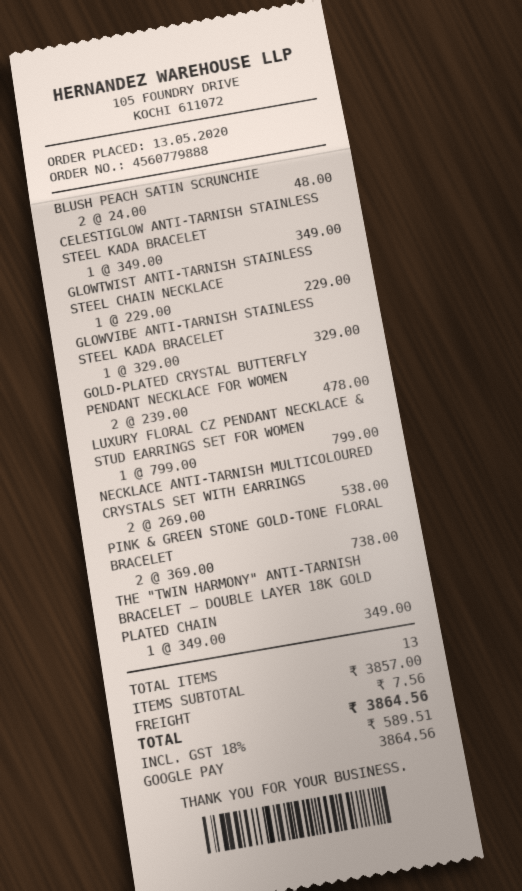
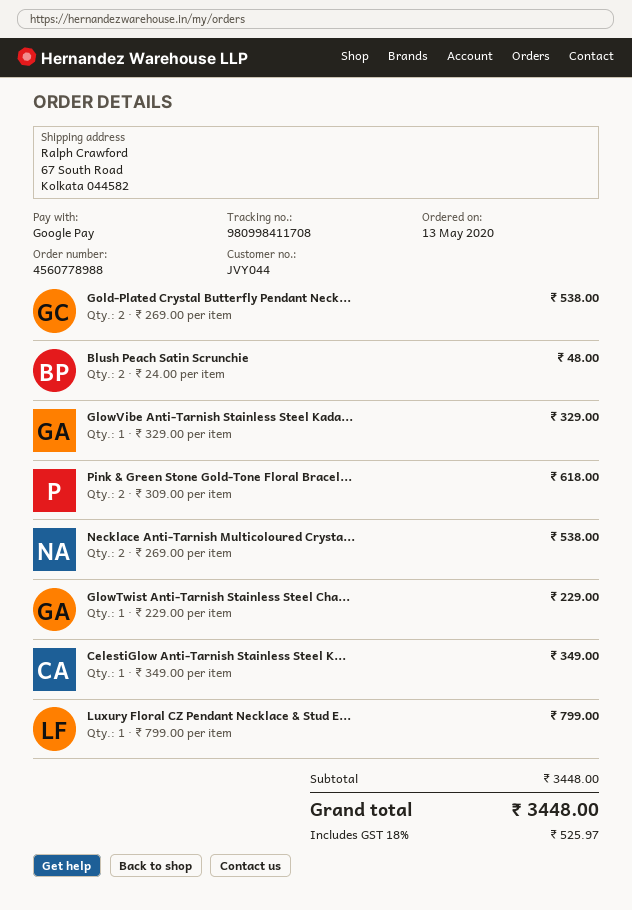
order number: 4560779888 -> 4560778988
GOLD-PLATED CRYSTAL BUTTERFLY PENDANT NECKLACE FOR WOMEN: 2 x 239.00 = 478.00 -> 2 x 269.00 = 538.00
PINK & GREEN STONE GOLD-TONE FLORAL BRACELET: 2 x 369.00 = 738.00 -> 2 x 309.00 = 618.00
THE "TWIN HARMONY" ANTI-TARNISH BRACELET – DOUBLE LAYER 18K GOLD PLATED CHAIN: 1 x 349.00 = 349.00 -> none
subtotal: 3857.00 -> 3448.00
shipping: 7.56 -> none
tax: 18% = 589.51 -> 18% = 525.97
total: 3864.56 -> 3448.00

